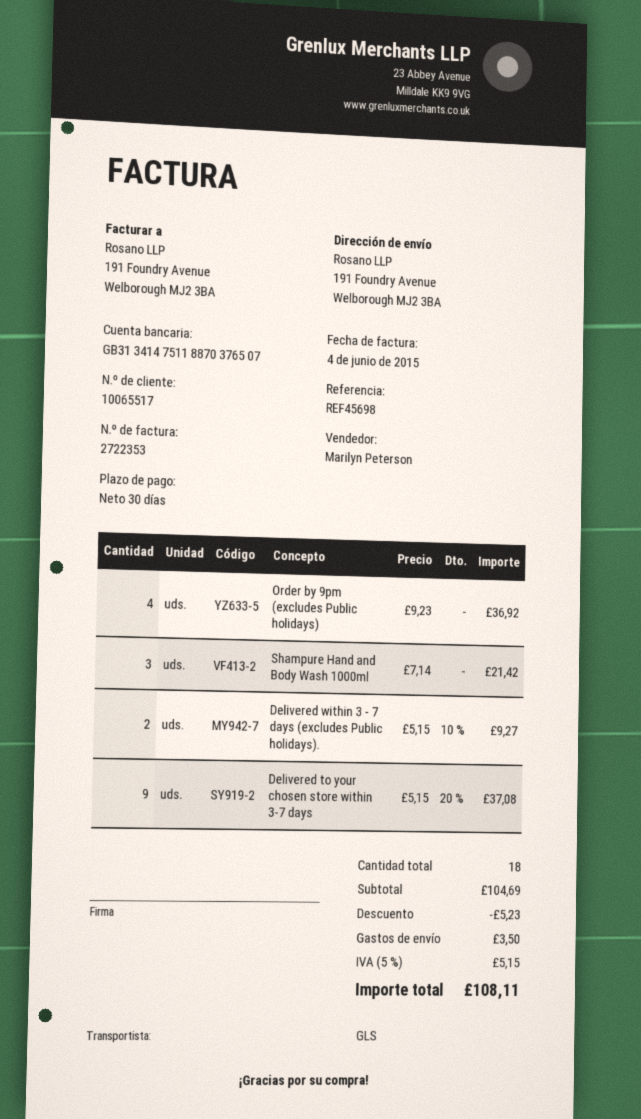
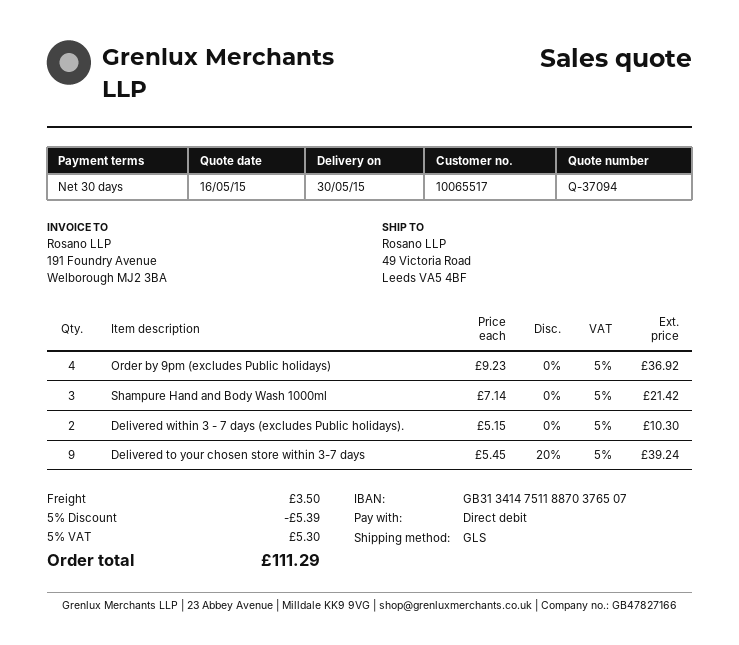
ship to: 191 Foundry Avenue, Welborough MJ2 3BA -> 49 Victoria Road, Leeds VA5 4BF
Delivered within 3 - 7 days (excludes Public holidays).: 2 x 5.15 - 10% = 9.27 -> 2 x 5.15 = 10.30
Delivered to your chosen store within 3-7 days: 9 x 5.15 - 20% = 37.08 -> 9 x 5.45 - 20% = 39.24
discount: 5.23 -> 5.39
tax: 5% = 5.15 -> 5% = 5.30
total: 108.11 -> 111.29

